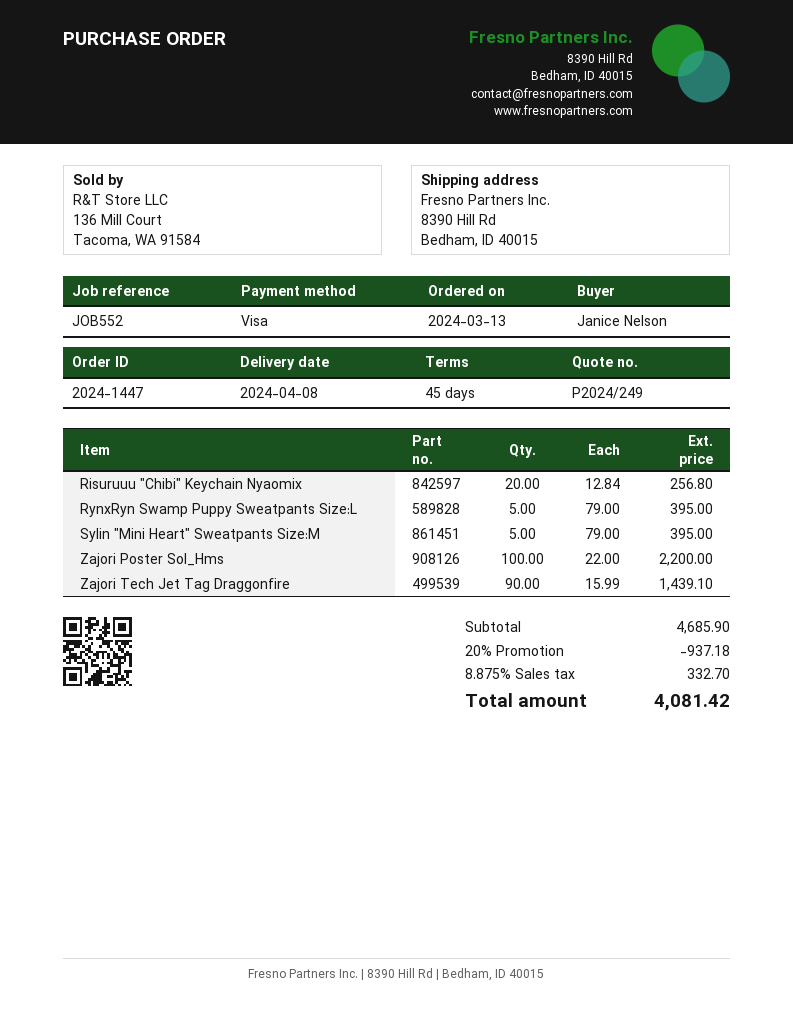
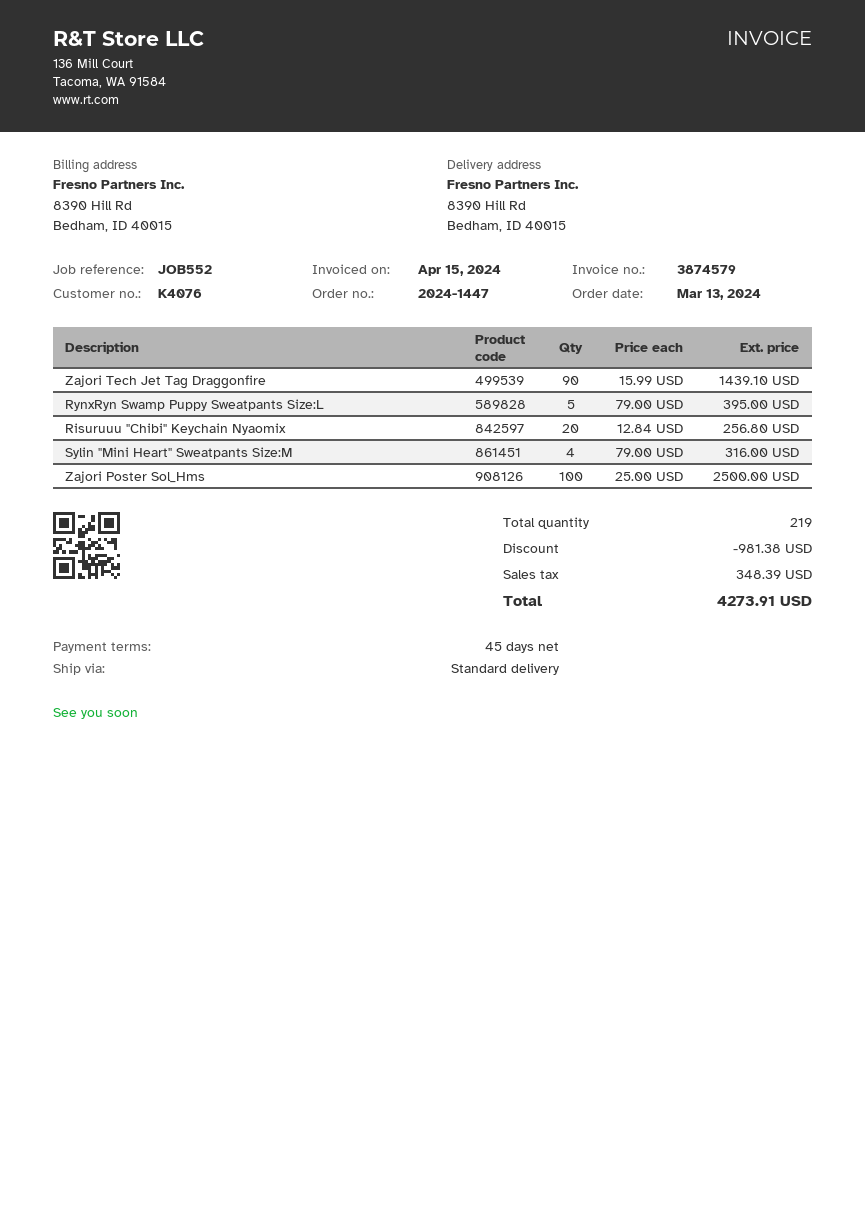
Sylin "Mini Heart" Sweatpants Size:M: 5 x 79.00 = 395.00 -> 4 x 79.00 = 316.00
Zajori Poster Sol_Hms: 100 x 22.00 = 2200.00 -> 100 x 25.00 = 2500.00
discount: 937.18 -> 981.38
tax: 332.70 -> 348.39
total: 4081.42 -> 4273.91

